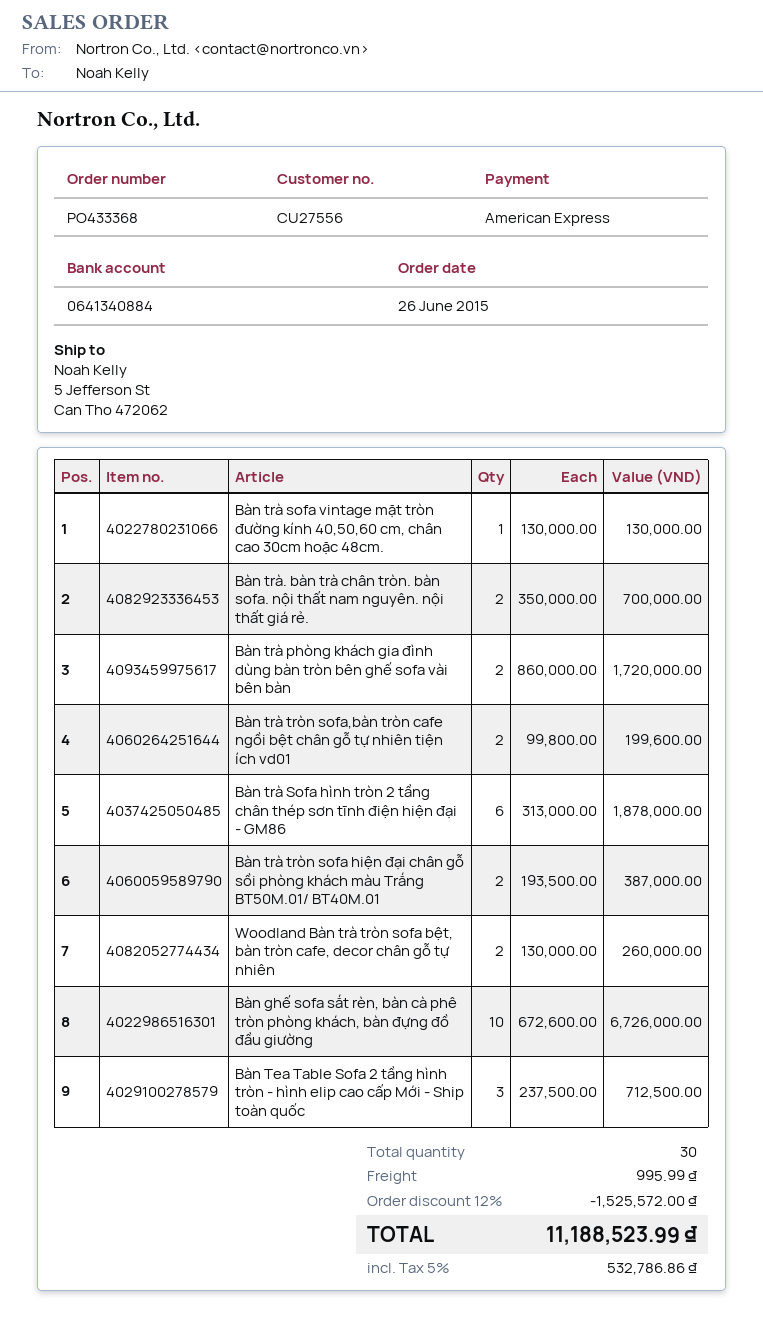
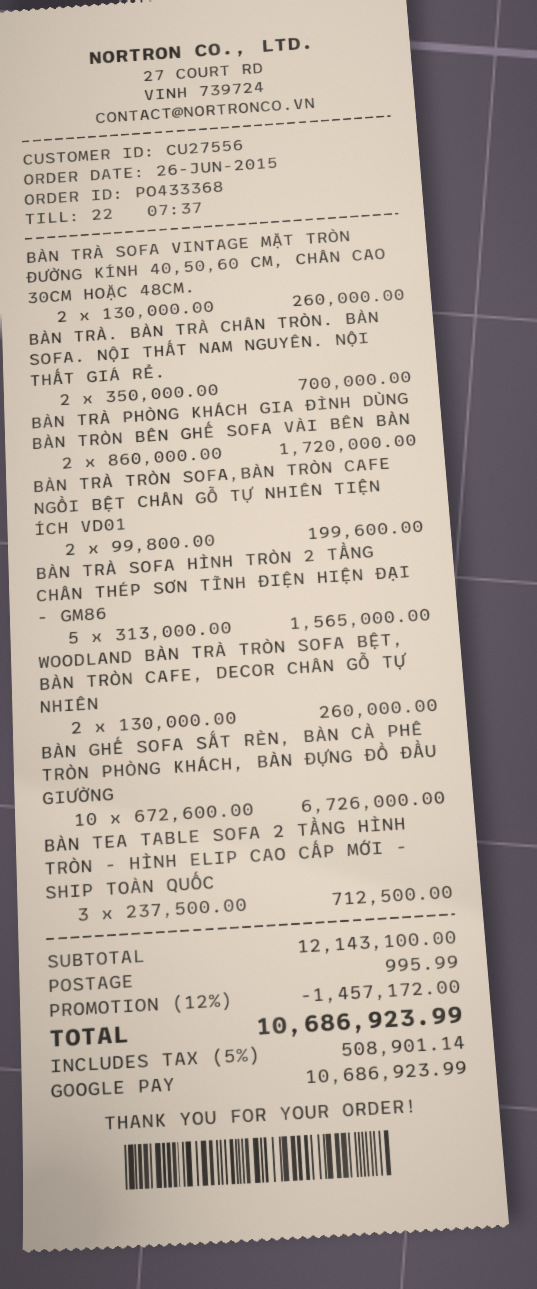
payment method: American Express -> Google Pay
Bàn trà sofa vintage mặt tròn đường kính 40,50,60 cm, chân cao 30cm hoặc 48cm.: 1 x 130000.00 = 130000.00 -> 2 x 130000.00 = 260000.00
Bàn trà Sofa hình tròn 2 tầng chân thép sơn tĩnh điện hiện đại - GM86: 6 x 313000.00 = 1878000.00 -> 5 x 313000.00 = 1565000.00
Bàn trà tròn sofa hiện đại chân gỗ sồi phòng khách màu Trắng BT50M.01/ BT40M.01: 2 x 193500.00 = 387000.00 -> none
discount: 12% = 1525572.00 -> 12% = 1457172.00
tax: 5% = 532786.86 -> 5% = 508901.14
total: 11188523.99 -> 10686923.99

